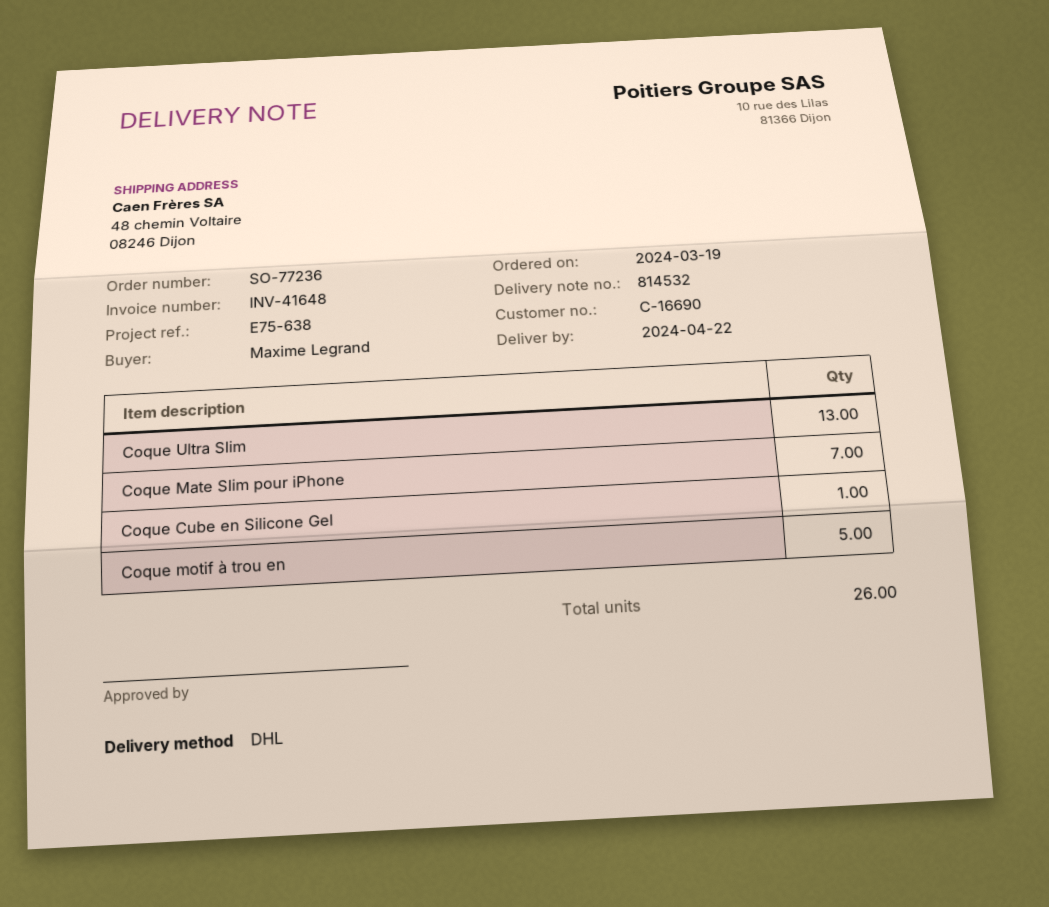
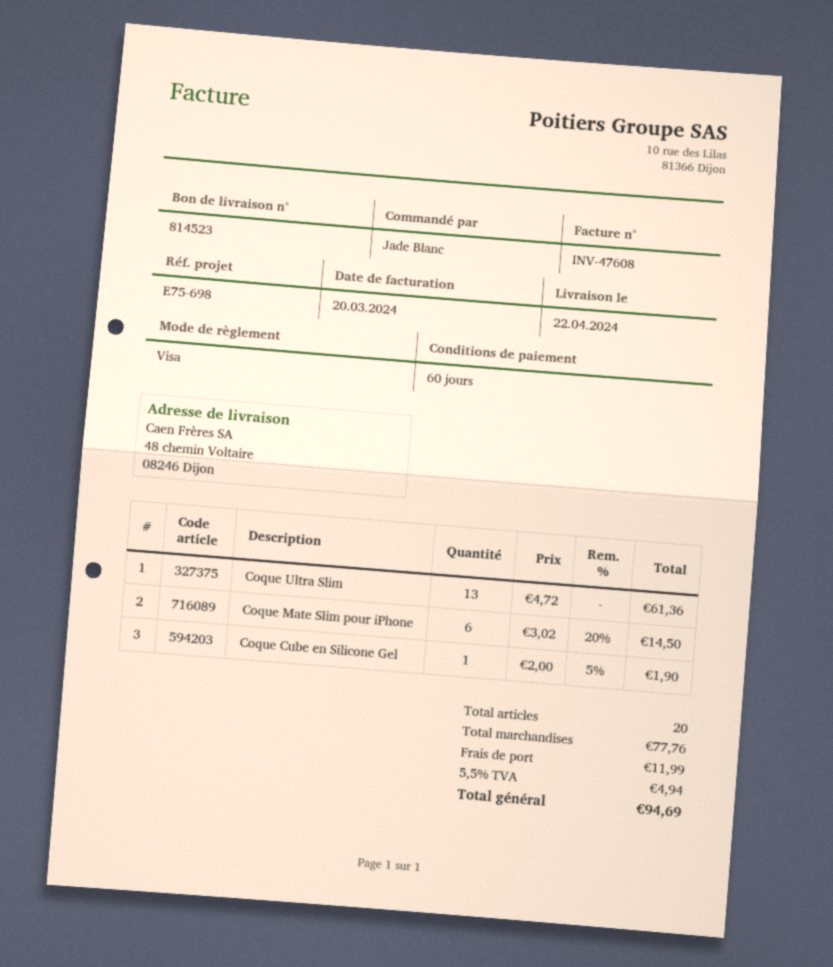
delivery note number: 814532 -> 814523
invoice number: INV-41648 -> INV-47608
reference: E75-638 -> E75-698
ordered by: Maxime Legrand -> Jade Blanc
Coque Mate Slim pour iPhone: 7 -> 6
Coque motif à trou en: 5 -> none
total quantity: 26 -> 20

